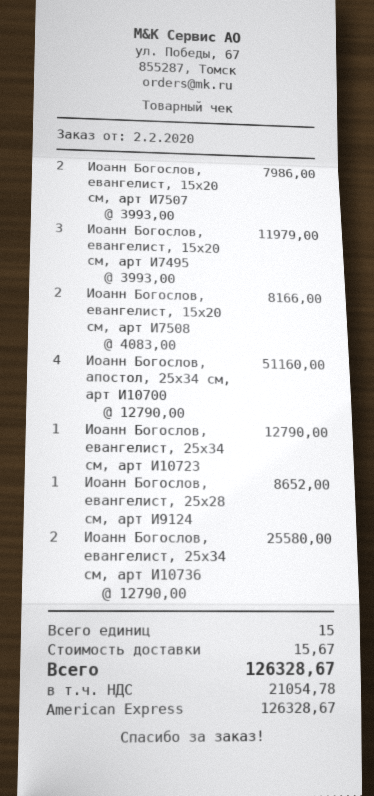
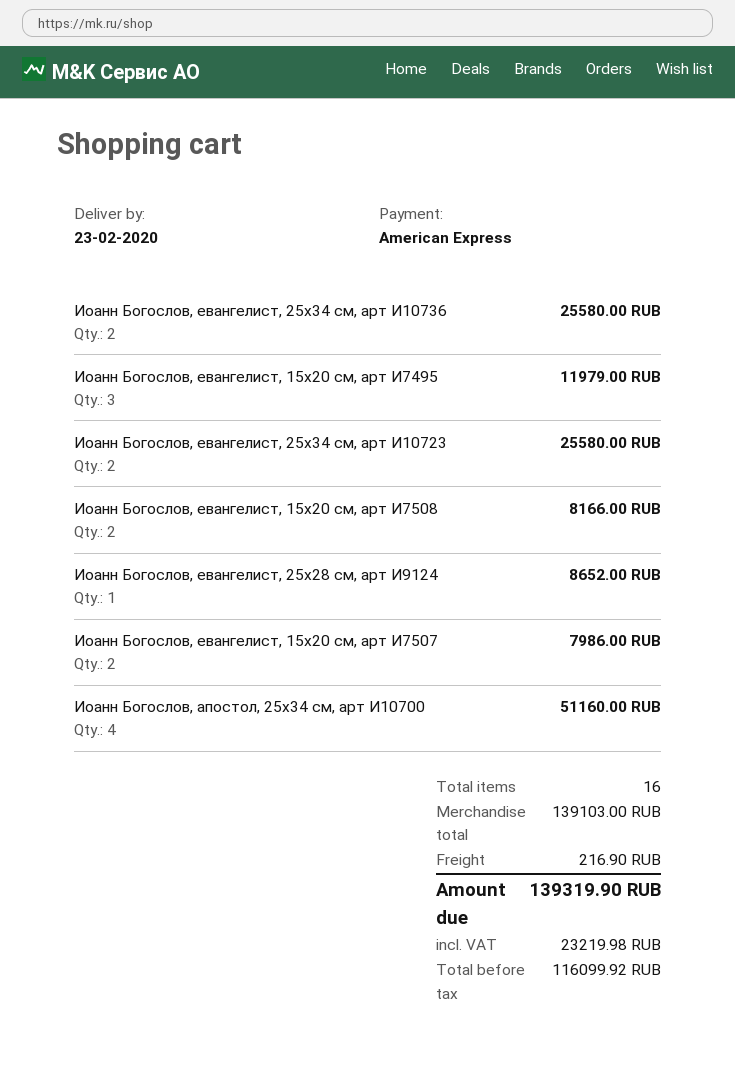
Иоанн Богослов, евангелист, 25х34 см, арт И10723: 1 for 12790.00 -> 2 for 25580.00
total quantity: 15 -> 16
shipping: 15.67 -> 216.90
tax: 21054.78 -> 23219.98
total: 126328.67 -> 139319.90

